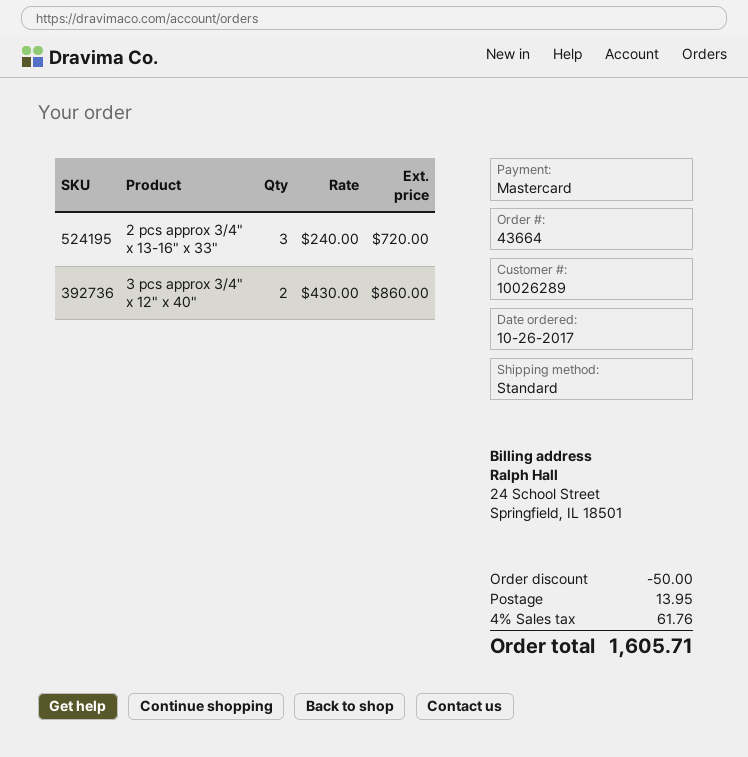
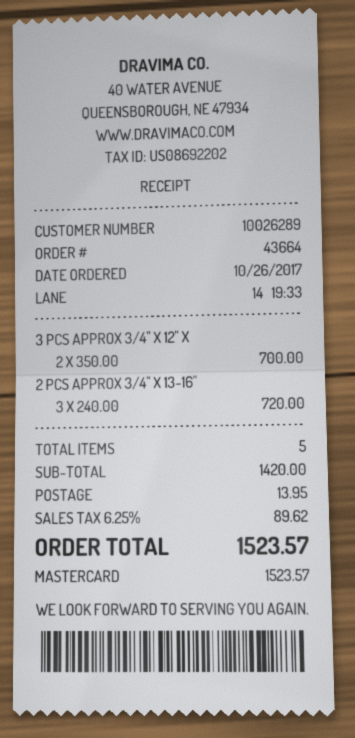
3 pcs approx 3/4" x 12" x 40": 2 x 430.00 = 860.00 -> 2 x 350.00 = 700.00
discount: 50.00 -> none
tax: 4% = 61.76 -> 6.25% = 89.62
total: 1605.71 -> 1523.57

